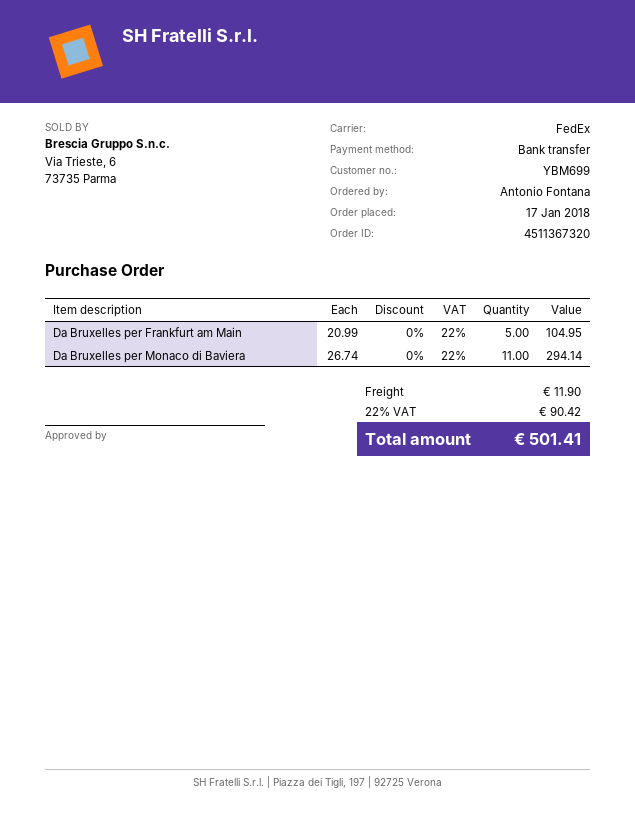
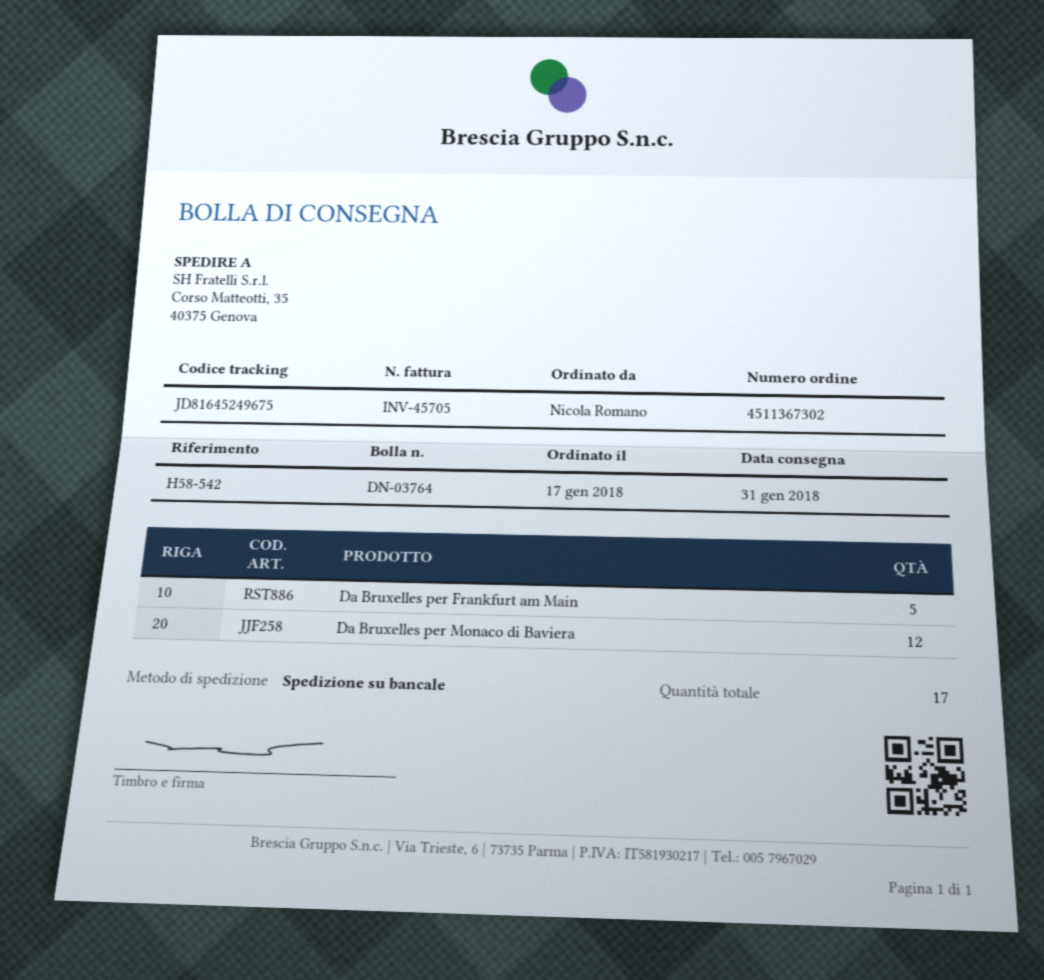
order number: 4511367320 -> 4511367302
ordered by: Antonio Fontana -> Nicola Romano
shipping method: FedEx -> pallet freight
Da Bruxelles per Monaco di Baviera: 11 -> 12

